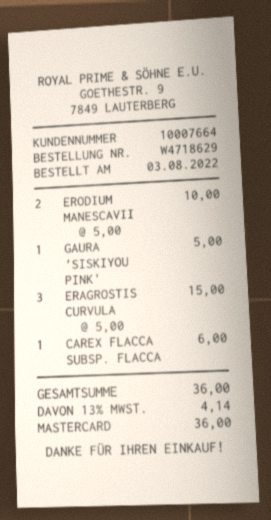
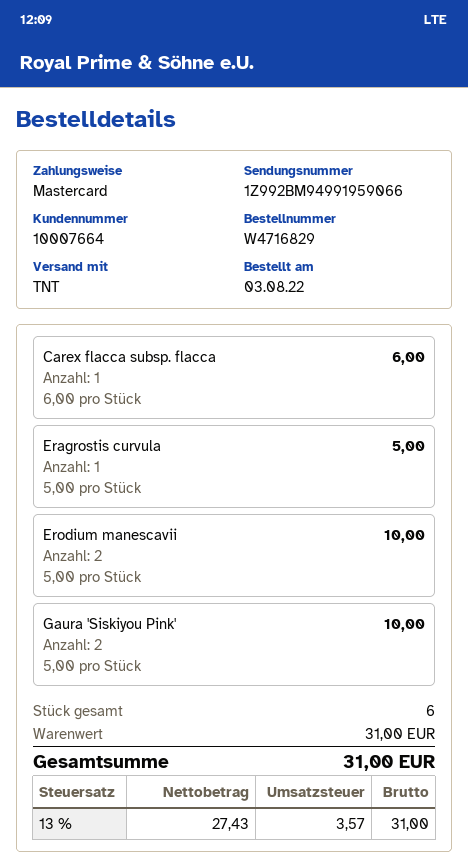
order number: W4718629 -> W4716829
GAURA 'SISKIYOU PINK': 1 x 5.00 = 5.00 -> 2 x 5.00 = 10.00
ERAGROSTIS CURVULA: 3 x 5.00 = 15.00 -> 1 x 5.00 = 5.00
tax: 13% = 4.14 -> 13% = 3.57
total: 36.00 -> 31.00

